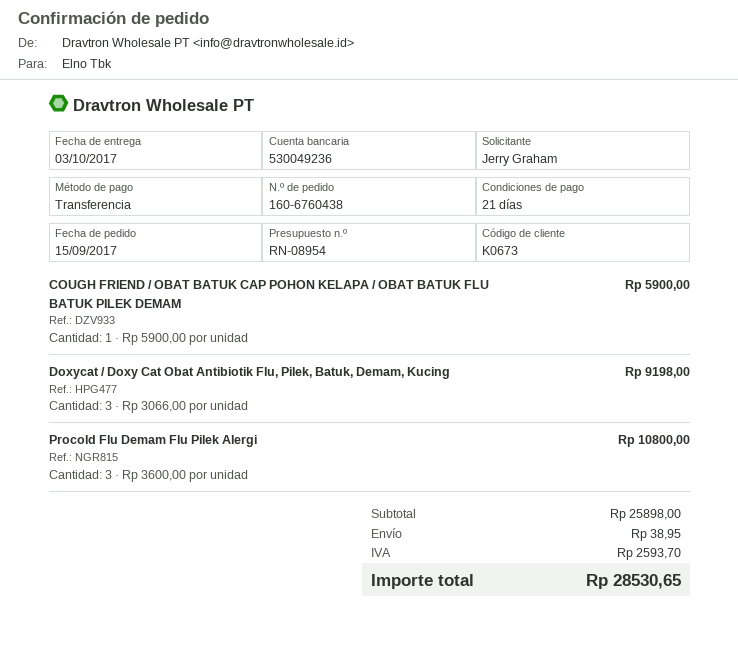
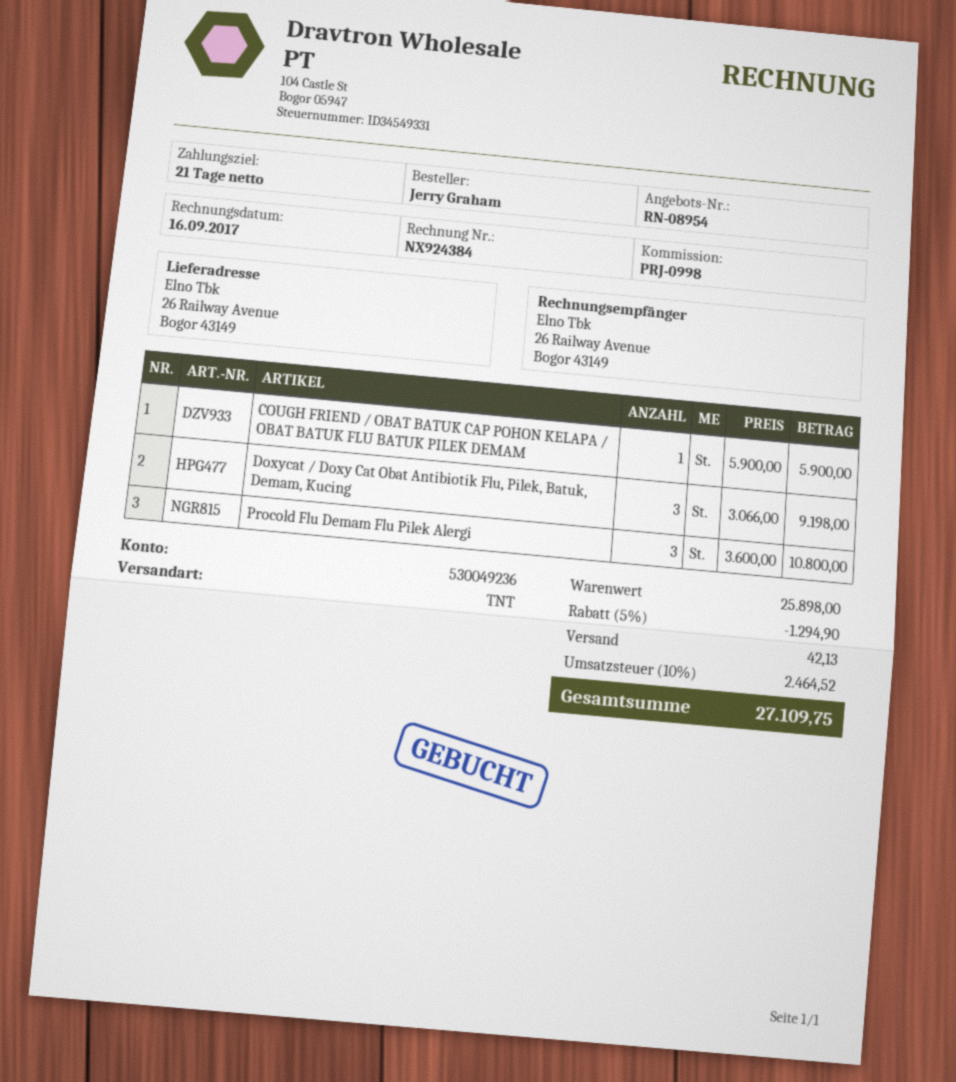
discount: none -> 5% = 1294.90
shipping: 38.95 -> 42.13
tax: 2593.70 -> 2464.52
total: 28530.65 -> 27109.75

